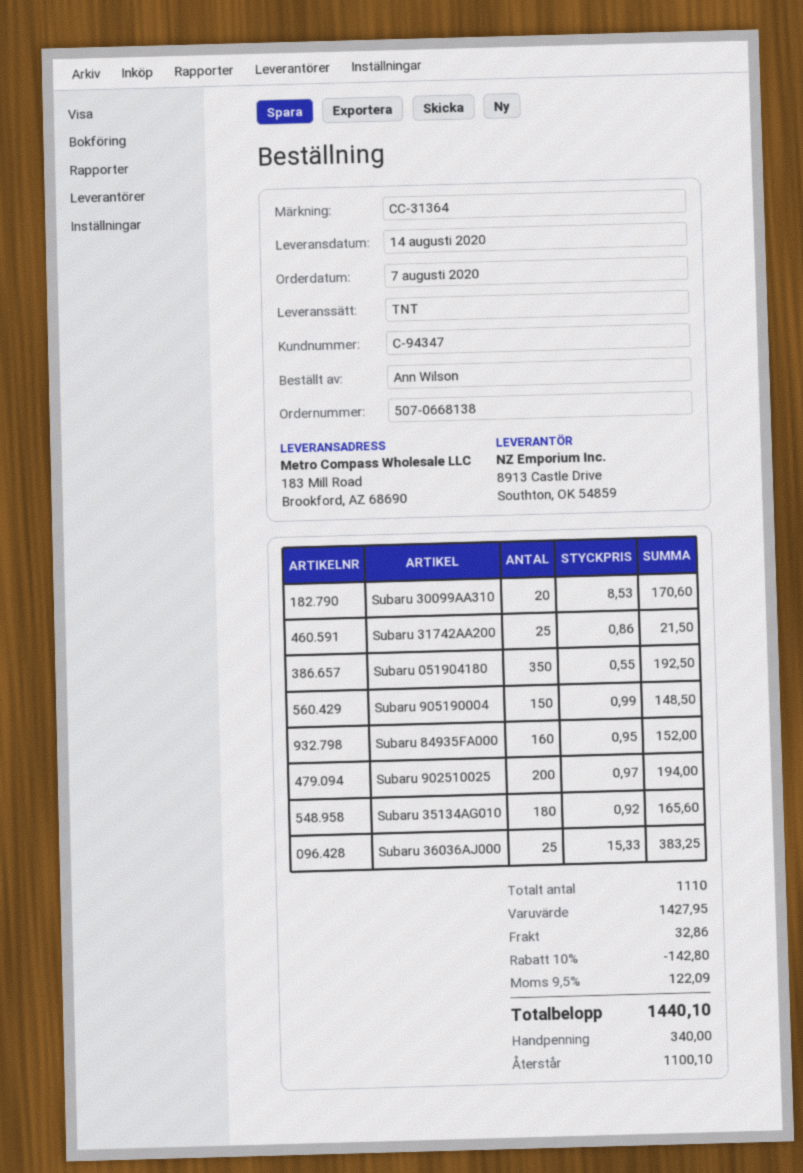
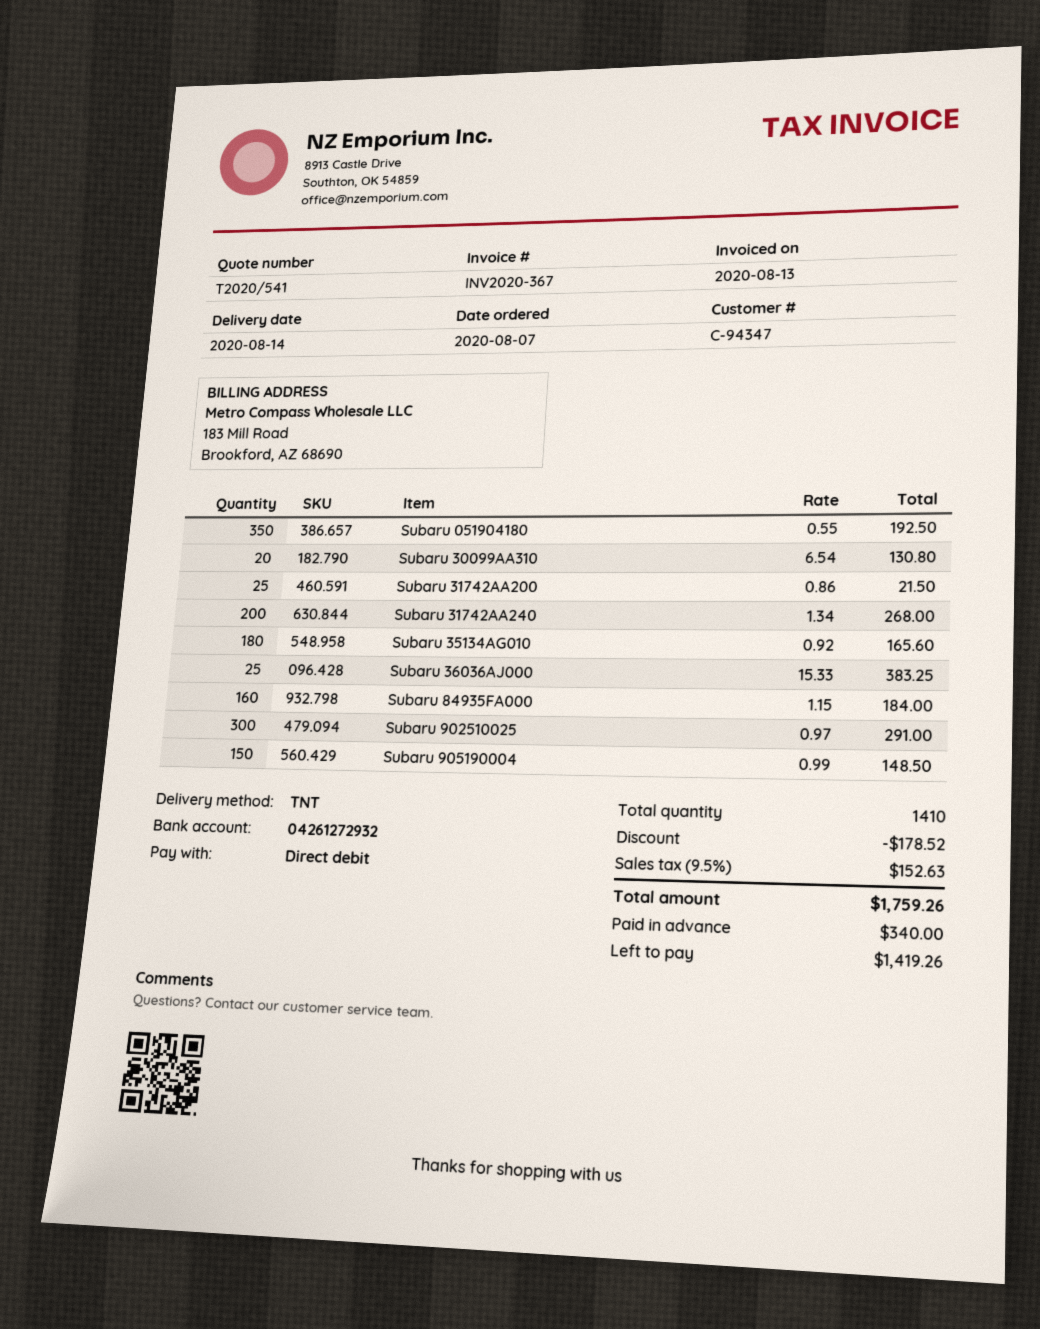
Subaru 30099AA310: 20 x 8.53 = 170.60 -> 20 x 6.54 = 130.80
Subaru 84935FA000: 160 x 0.95 = 152.00 -> 160 x 1.15 = 184.00
Subaru 902510025: 200 x 0.97 = 194.00 -> 300 x 0.97 = 291.00
Subaru 31742AA240: none -> 200 x 1.34 = 268.00
total quantity: 1110 -> 1410
discount: 142.80 -> 178.52
shipping: 32.86 -> none
tax: 9.5% = 122.09 -> 9.5% = 152.63
total: 1440.10 -> 1759.26
balance: 1100.10 -> 1419.26

